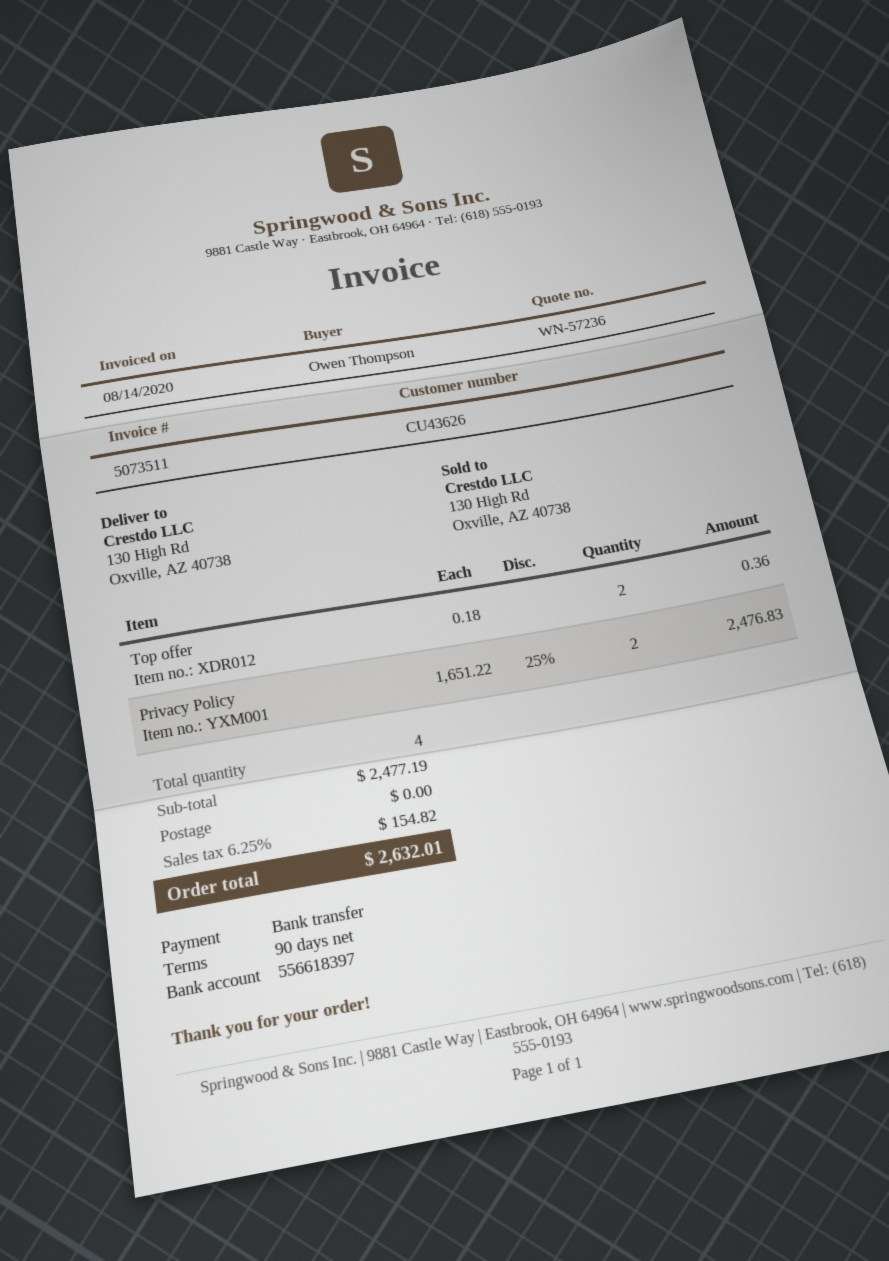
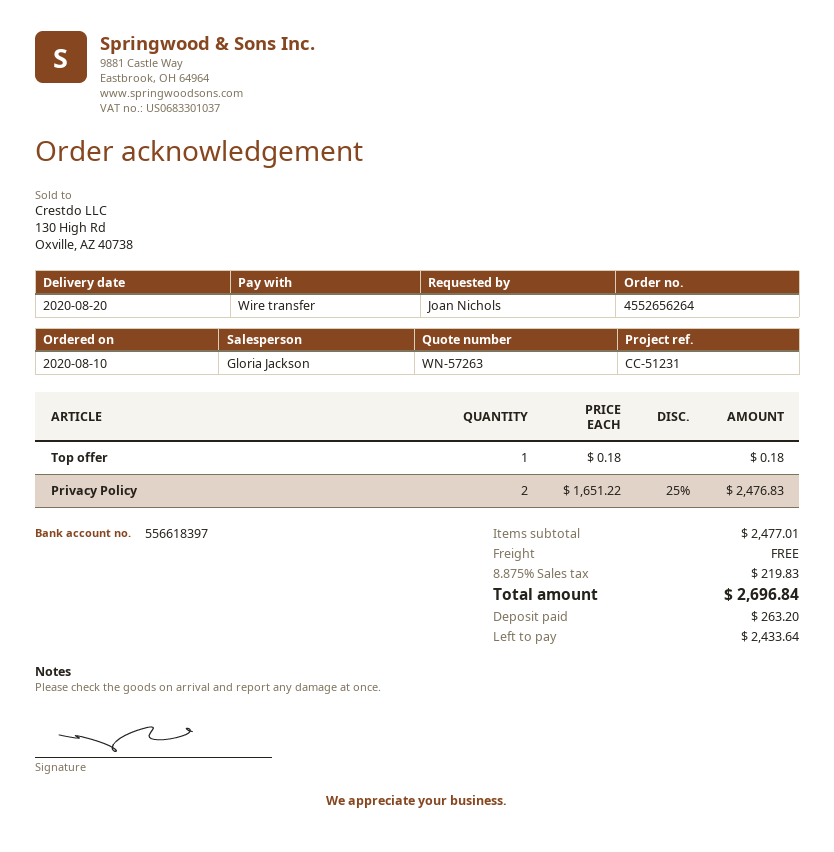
quote number: WN-57236 -> WN-57263
ordered by: Owen Thompson -> Joan Nichols
Top offer: 2 x 0.18 = 0.36 -> 1 x 0.18 = 0.18
subtotal: 2477.19 -> 2477.01
tax: 6.25% = 154.82 -> 8.875% = 219.83
total: 2632.01 -> 2696.84

